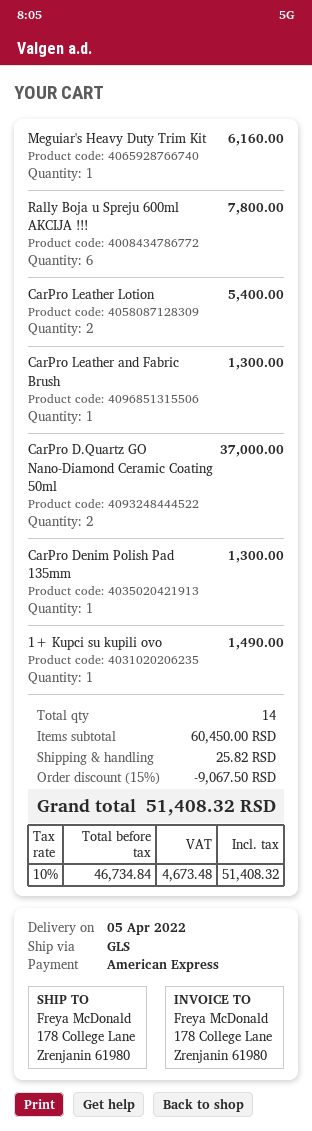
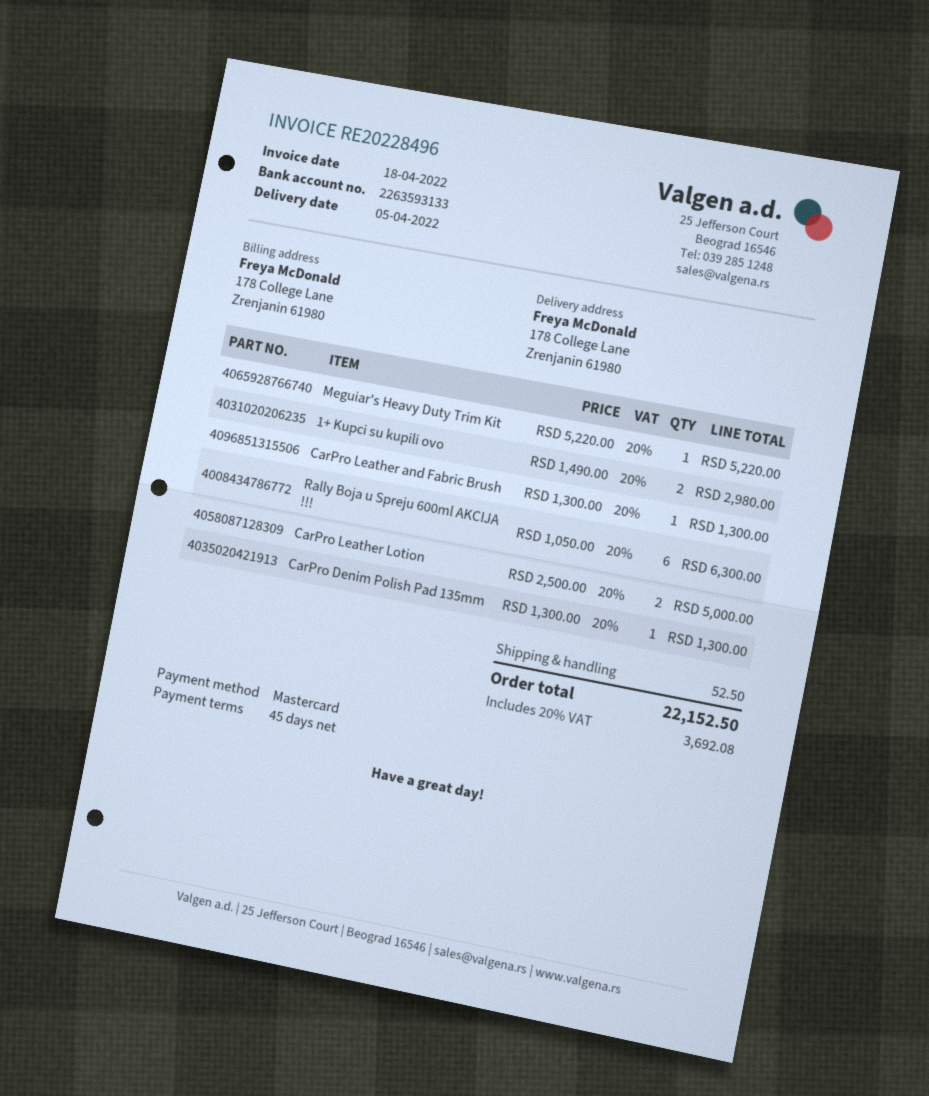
payment method: American Express -> Mastercard
Meguiar's Heavy Duty Trim Kit: 1 for 6160.00 -> 1 for 5220.00
Rally Boja u Spreju 600ml AKCIJA !!!: 6 for 7800.00 -> 6 for 6300.00
CarPro Leather Lotion: 2 for 5400.00 -> 2 for 5000.00
CarPro D.Quartz GO Nano-Diamond Ceramic Coating 50ml: 2 for 37000.00 -> none
1+ Kupci su kupili ovo: 1 for 1490.00 -> 2 for 2980.00
discount: 15% = 9067.50 -> none
shipping: 25.82 -> 52.50
tax: 10% = 4673.48 -> 20% = 3692.08
total: 51408.32 -> 22152.50

